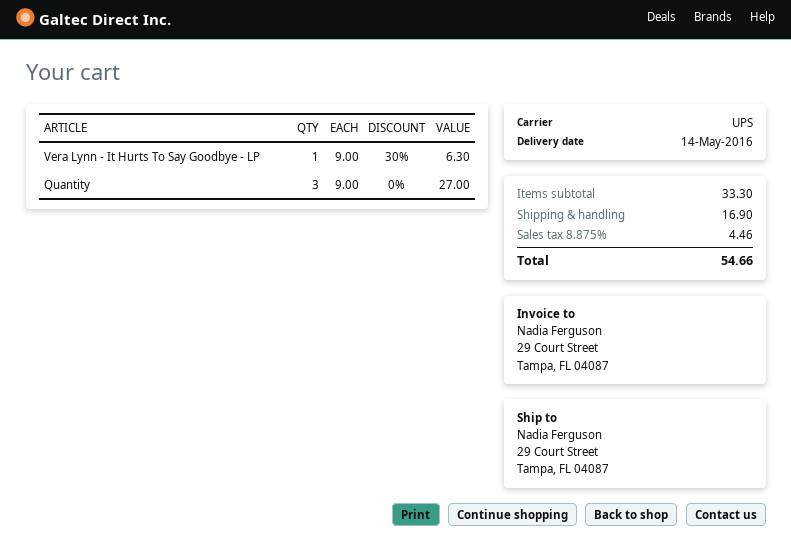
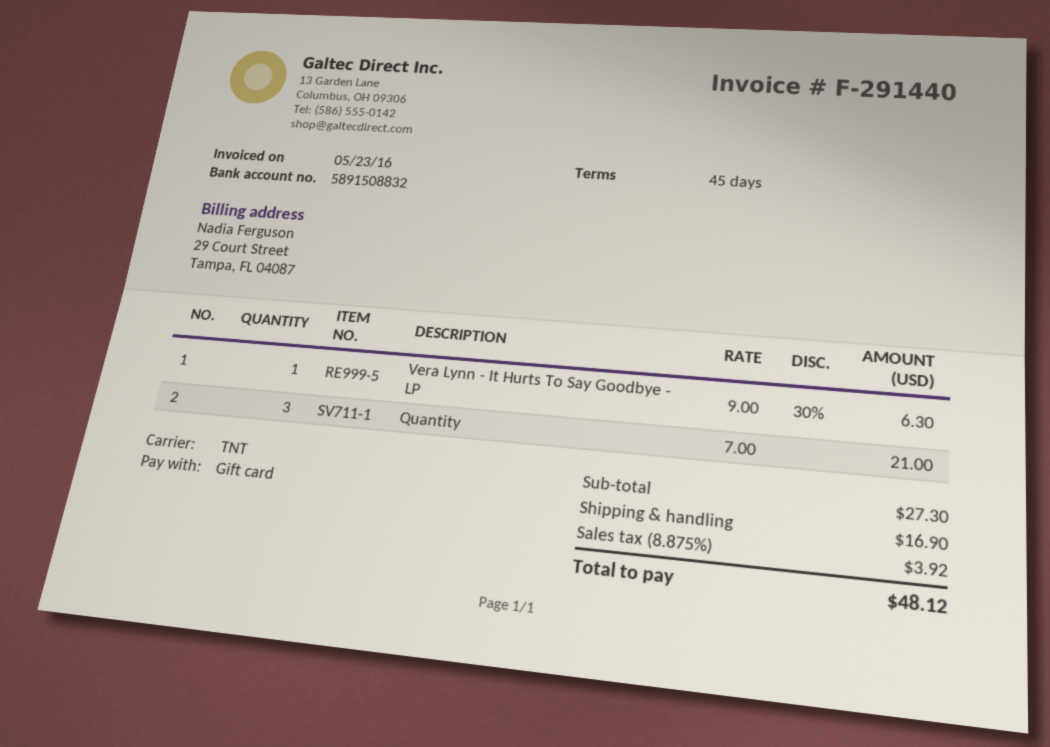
shipping method: UPS -> TNT
Quantity: 3 x 9.00 = 27.00 -> 3 x 7.00 = 21.00
subtotal: 33.30 -> 27.30
tax: 8.875% = 4.46 -> 8.875% = 3.92
total: 54.66 -> 48.12

